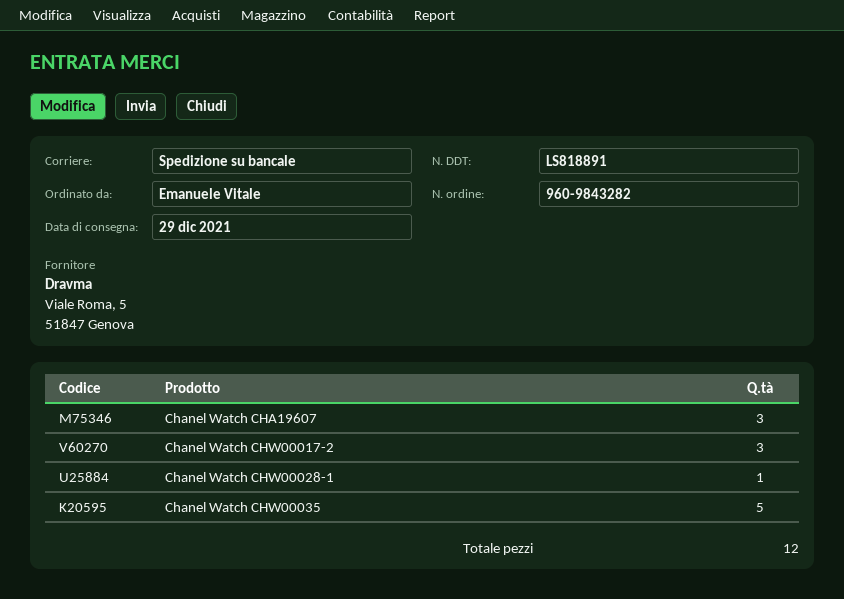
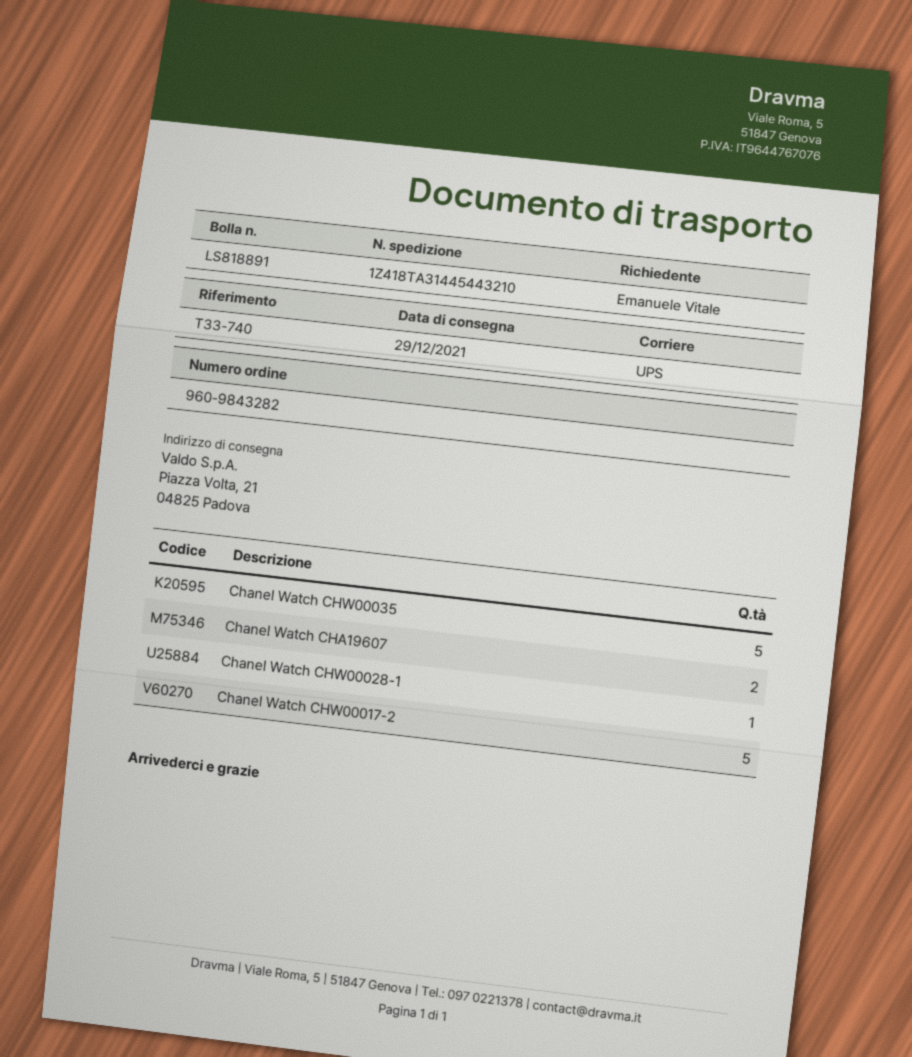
shipping method: pallet freight -> UPS
Chanel Watch CHA19607: 3 -> 2
Chanel Watch CHW00017-2: 3 -> 5

